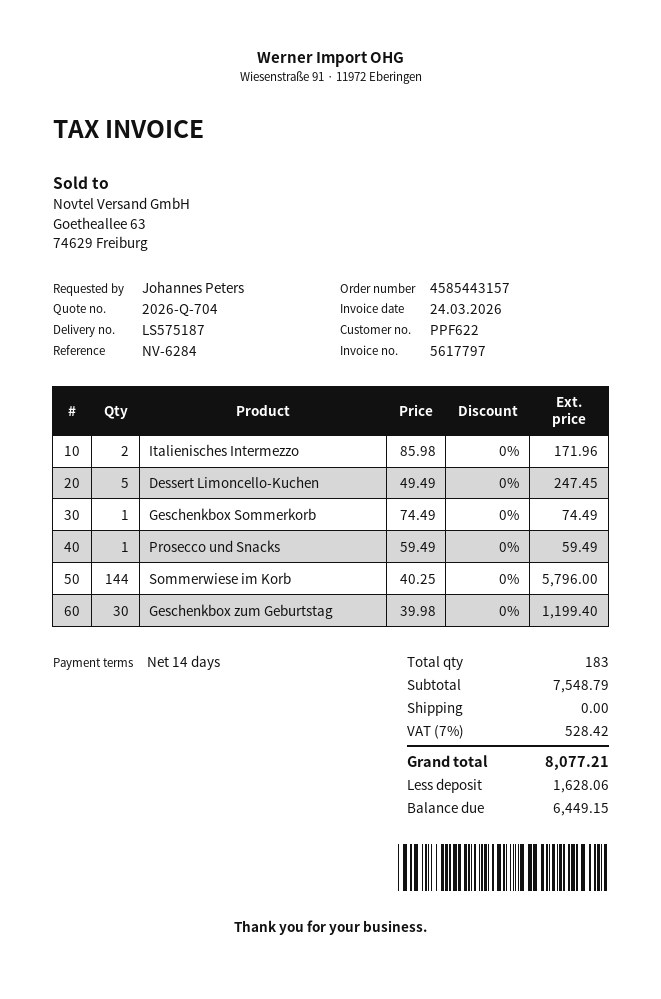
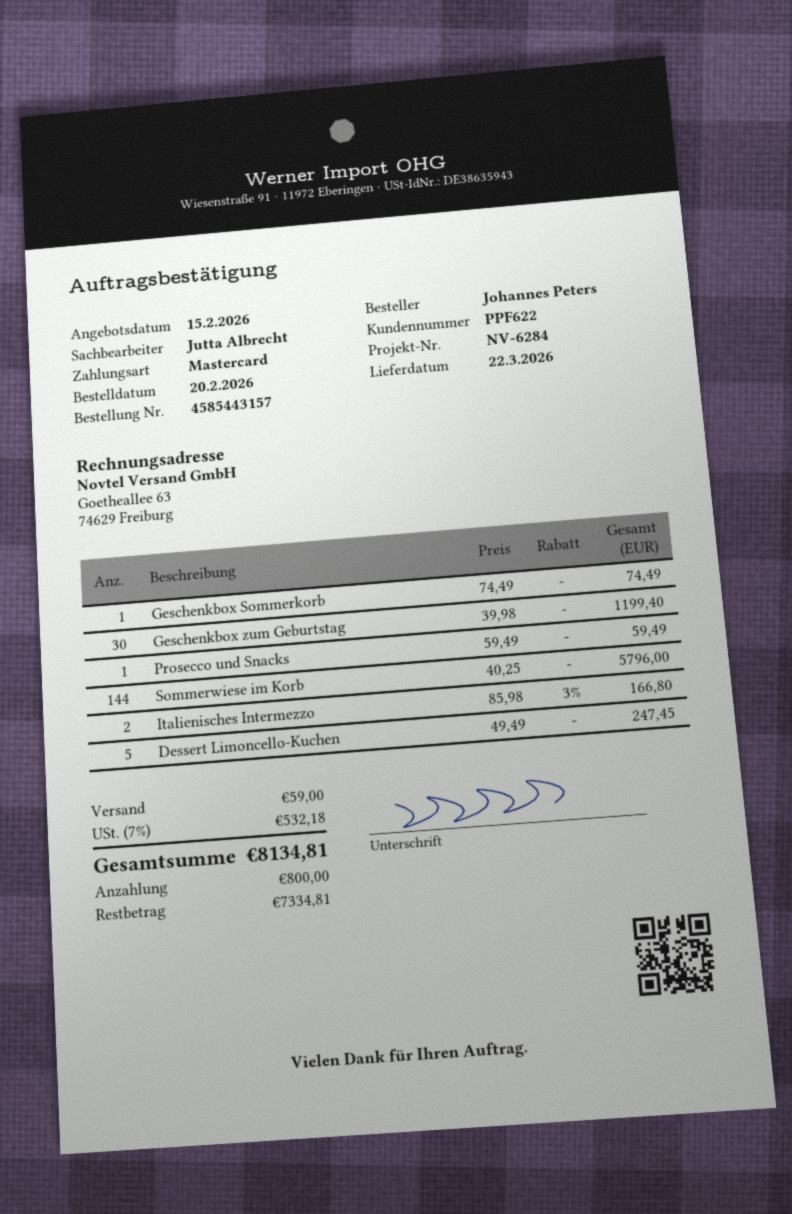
Italienisches Intermezzo: 2 x 85.98 = 171.96 -> 2 x 85.98 - 3% = 166.80
shipping: 0.00 -> 59.00
tax: 7% = 528.42 -> 7% = 532.18
total: 8077.21 -> 8134.81
deposit: 1628.06 -> 800.00
balance: 6449.15 -> 7334.81

